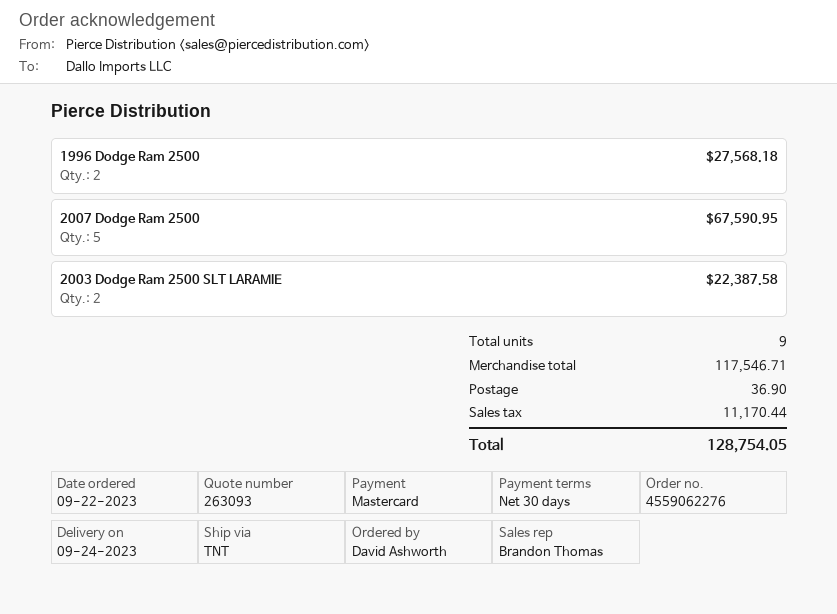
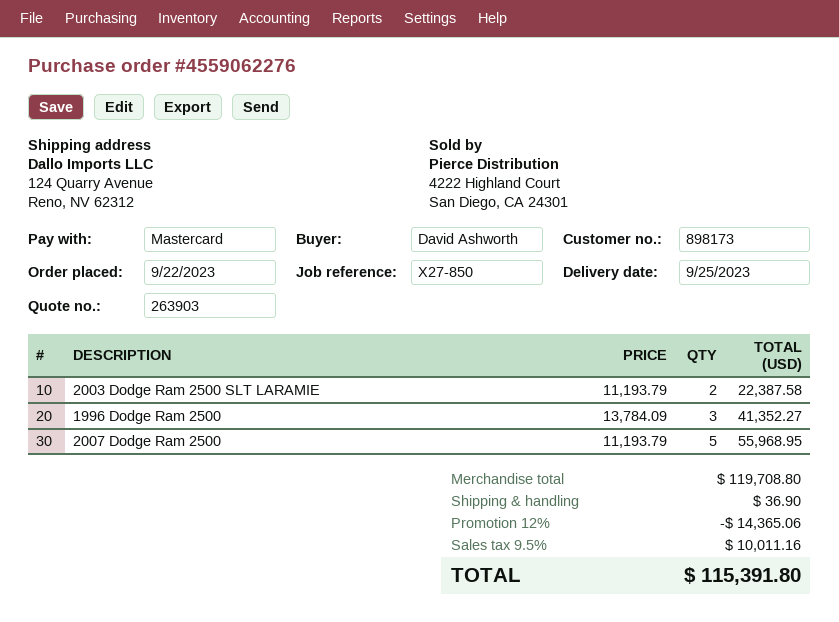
quote number: 263093 -> 263903
delivery date: 2023-09-24 -> 2023-09-25
1996 Dodge Ram 2500: 2 for 27568.18 -> 3 for 41352.27
2007 Dodge Ram 2500: 5 for 67590.95 -> 5 for 55968.95
subtotal: 117546.71 -> 119708.80
discount: none -> 12% = 14365.06
tax: 11170.44 -> 10011.16
total: 128754.05 -> 115391.80

